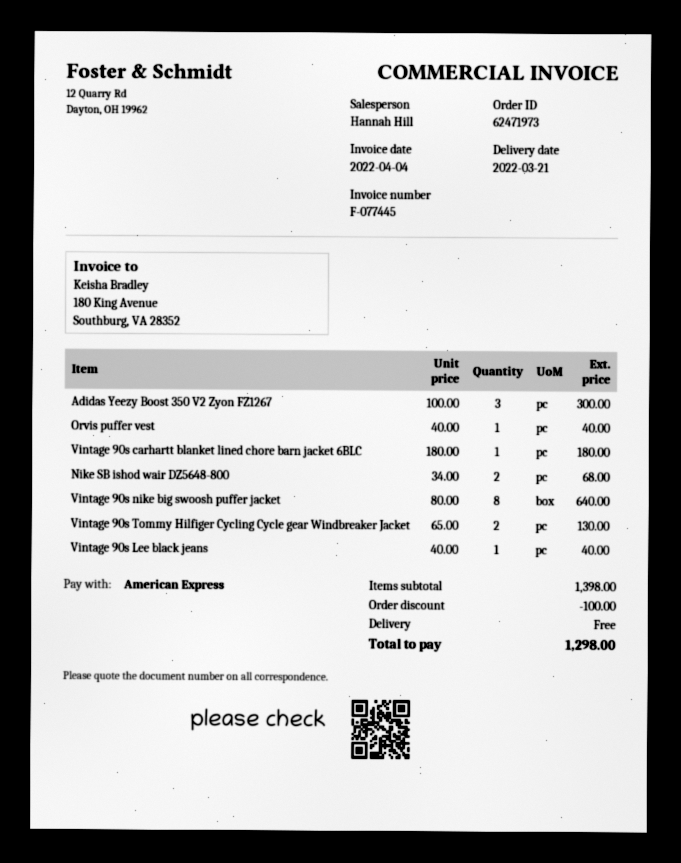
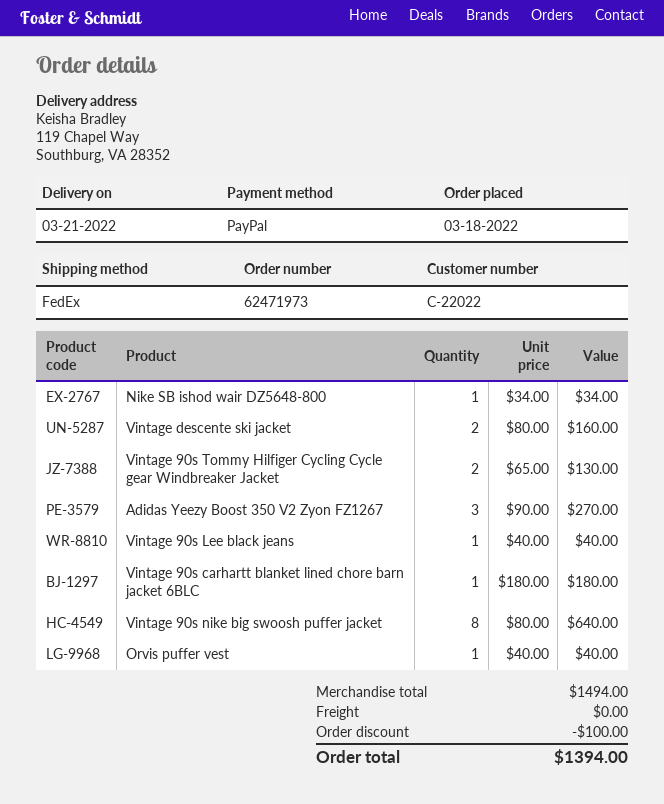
payment method: American Express -> PayPal
Adidas Yeezy Boost 350 V2 Zyon FZ1267: 3 x 100.00 = 300.00 -> 3 x 90.00 = 270.00
Nike SB ishod wair DZ5648-800: 2 x 34.00 = 68.00 -> 1 x 34.00 = 34.00
Vintage descente ski jacket: none -> 2 x 80.00 = 160.00
subtotal: 1398.00 -> 1494.00
total: 1298.00 -> 1394.00

